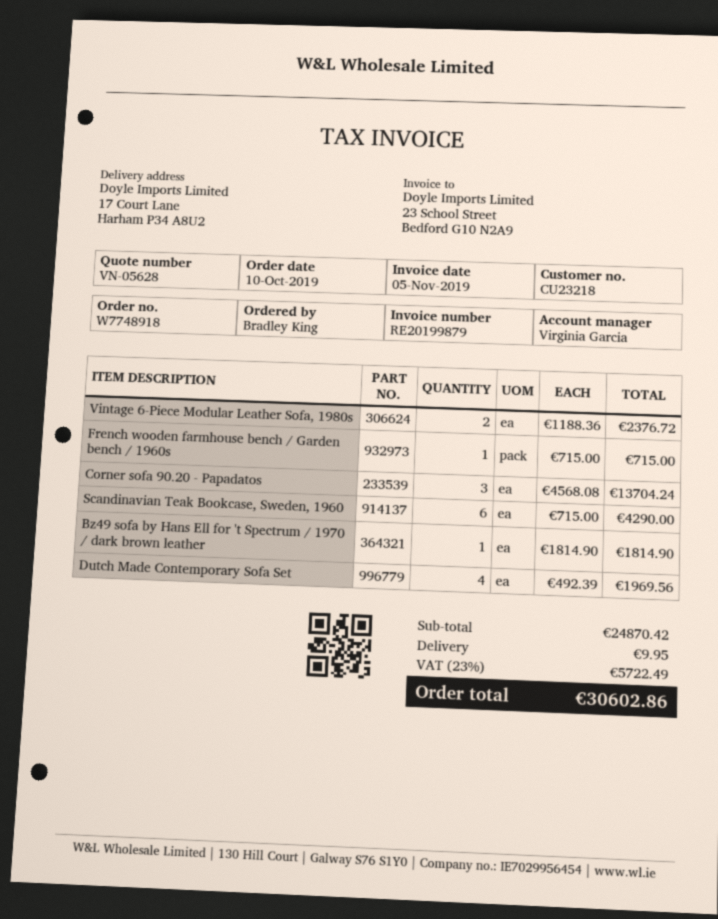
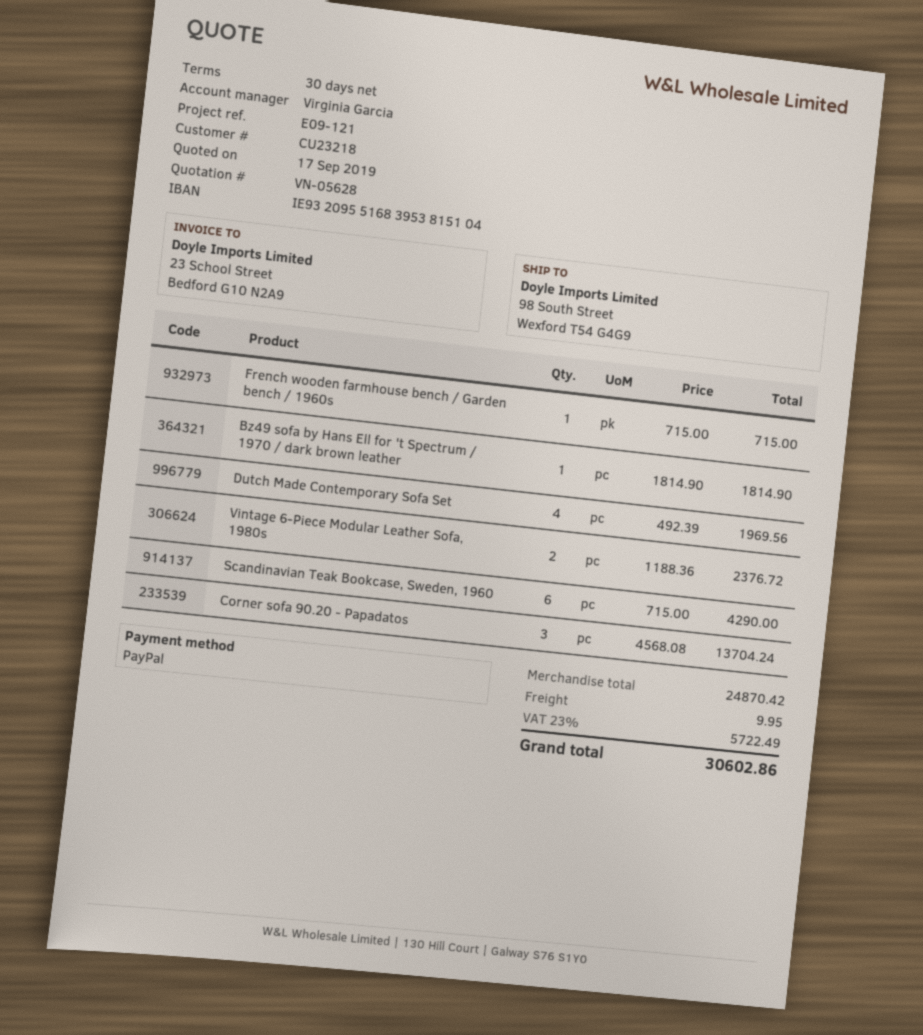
ship to: 17 Court Lane, Harham P34 A8U2 -> 98 South Street, Wexford T54 G4G9

